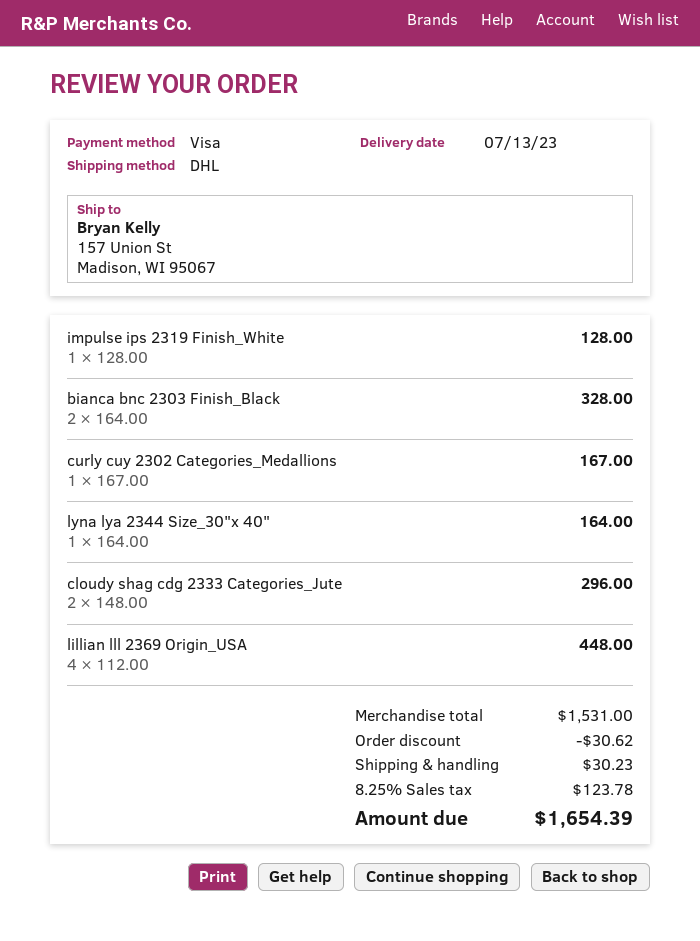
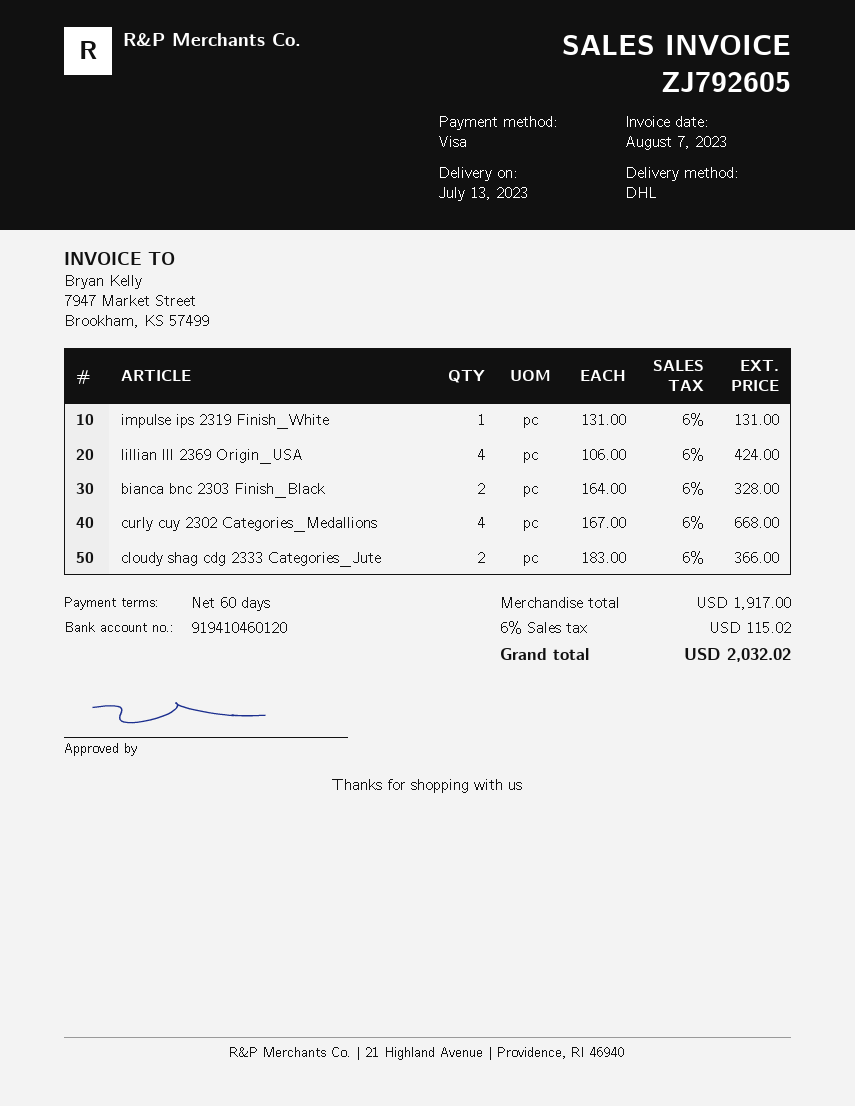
impulse ips 2319 Finish_White: 1 x 128.00 = 128.00 -> 1 x 131.00 = 131.00
curly cuy 2302 Categories_Medallions: 1 x 167.00 = 167.00 -> 4 x 167.00 = 668.00
lyna lya 2344 Size_30"x 40": 1 x 164.00 = 164.00 -> none
cloudy shag cdg 2333 Categories_Jute: 2 x 148.00 = 296.00 -> 2 x 183.00 = 366.00
lillian lll 2369 Origin_USA: 4 x 112.00 = 448.00 -> 4 x 106.00 = 424.00
subtotal: 1531.00 -> 1917.00
discount: 30.62 -> none
shipping: 30.23 -> none
tax: 8.25% = 123.78 -> 6% = 115.02
total: 1654.39 -> 2032.02

